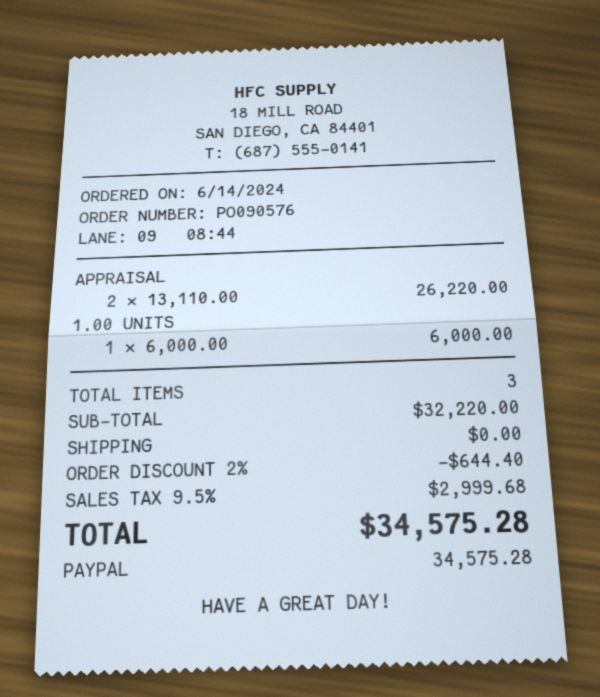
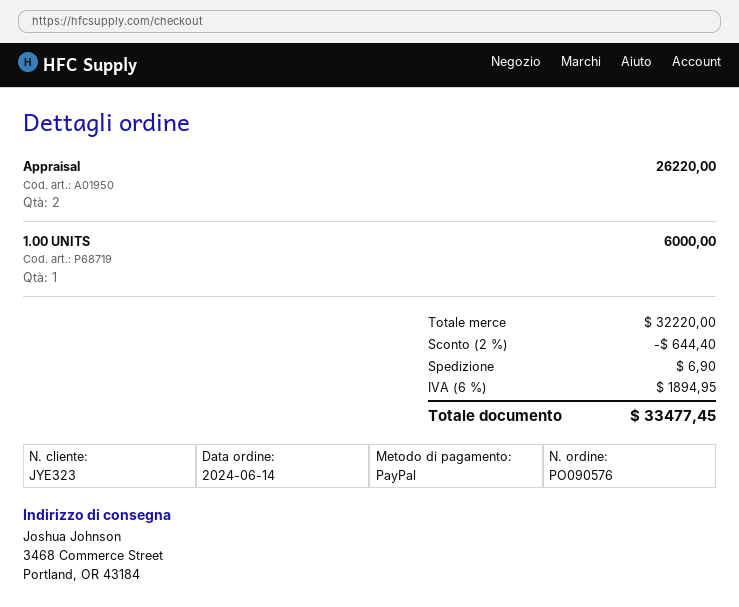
shipping: 0.00 -> 6.90
tax: 9.5% = 2999.68 -> 6% = 1894.95
total: 34575.28 -> 33477.45

